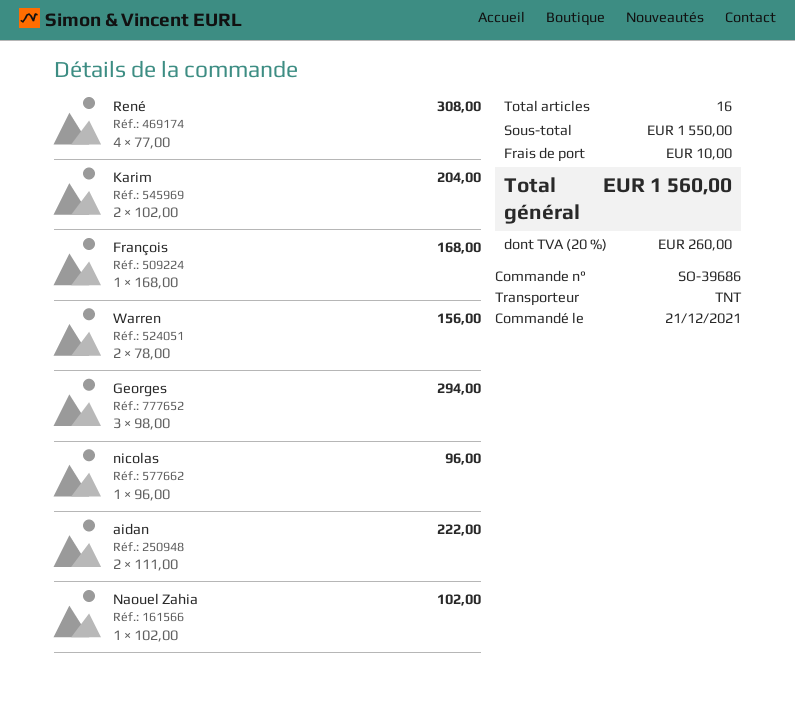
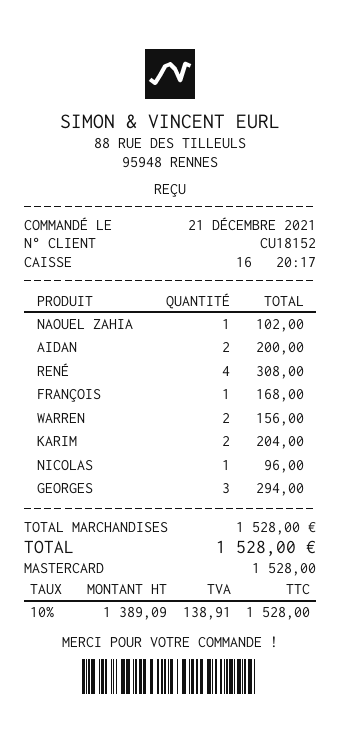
aidan: 2 for 222.00 -> 2 for 200.00
subtotal: 1550.00 -> 1528.00
shipping: 10.00 -> none
tax: 20% = 260.00 -> 10% = 138.91
total: 1560.00 -> 1528.00

